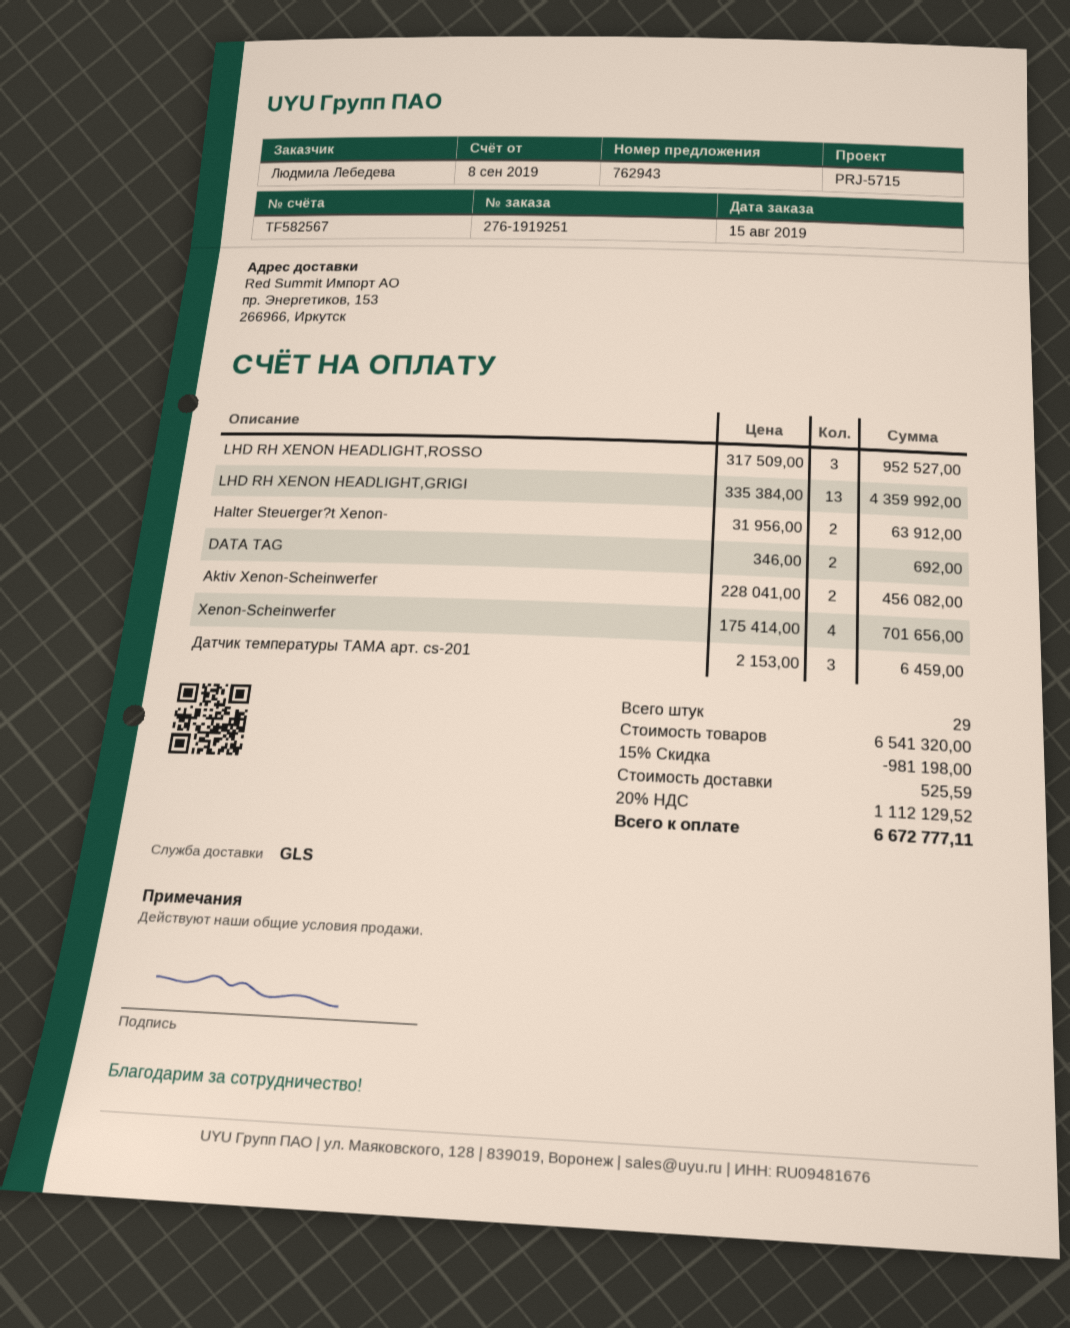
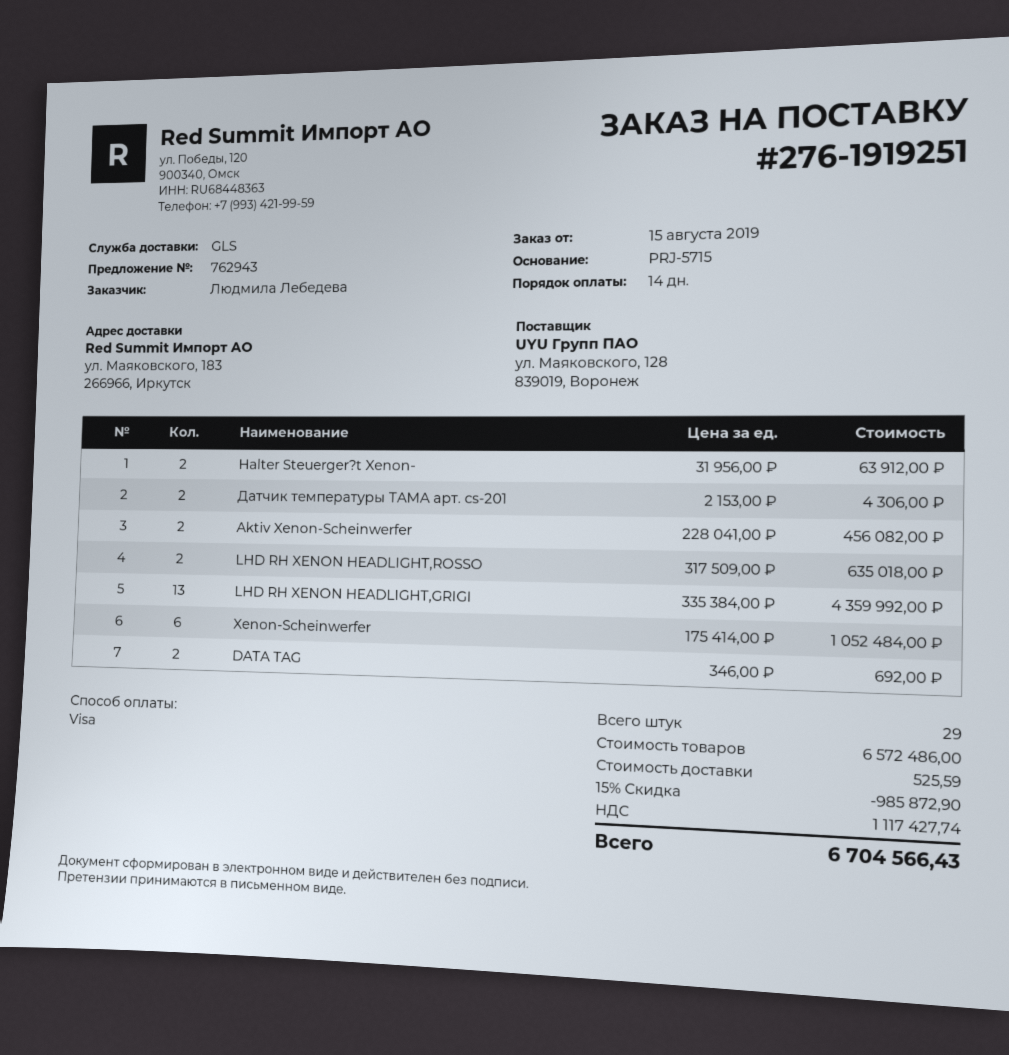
ship to: пр. Энергетиков, 153, 266966, Иркутск -> ул. Маяковского, 183, 266966, Иркутск
LHD RH XENON HEADLIGHT,ROSSO: 3 x 317509.00 = 952527.00 -> 2 x 317509.00 = 635018.00
Xenon-Scheinwerfer: 4 x 175414.00 = 701656.00 -> 6 x 175414.00 = 1052484.00
Датчик температуры TAMA арт. cs-201: 3 x 2153.00 = 6459.00 -> 2 x 2153.00 = 4306.00
subtotal: 6541320.00 -> 6572486.00
discount: 15% = 981198.00 -> 15% = 985872.90
tax: 1112129.52 -> 1117427.74
total: 6672777.11 -> 6704566.43

